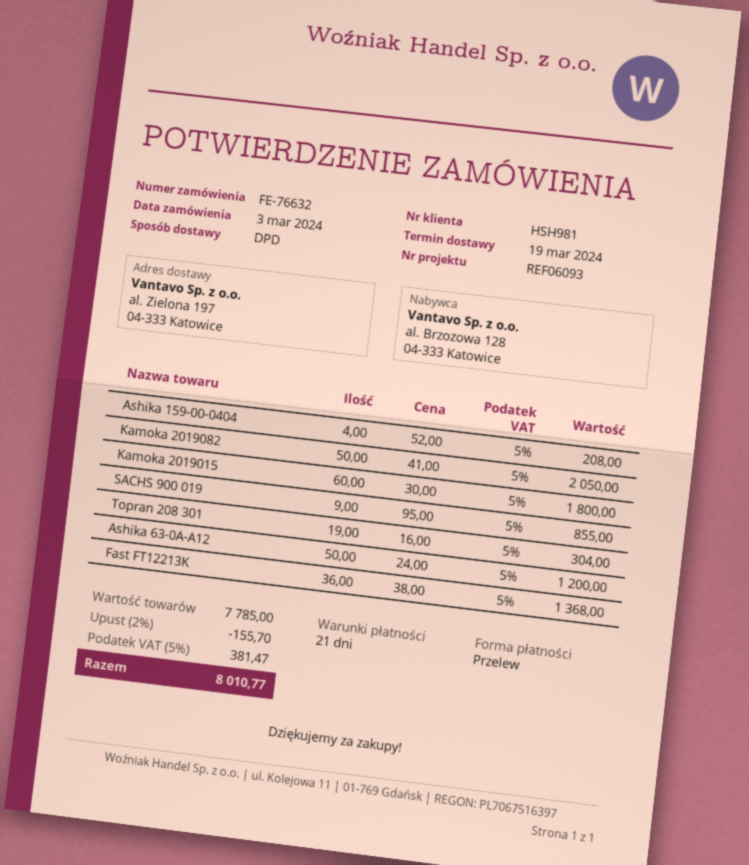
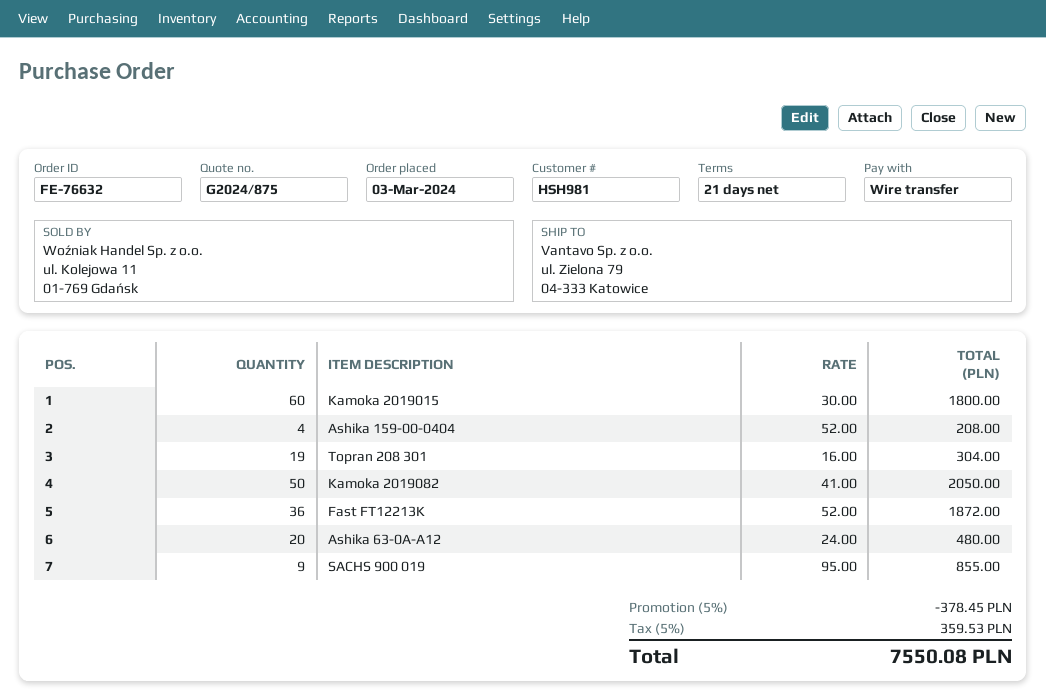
ship to: al. Zielona 197, 04-333 Katowice -> ul. Zielona 79, 04-333 Katowice
Ashika 63-0A-A12: 50 x 24.00 = 1200.00 -> 20 x 24.00 = 480.00
Fast FT12213K: 36 x 38.00 = 1368.00 -> 36 x 52.00 = 1872.00
discount: 2% = 155.70 -> 5% = 378.45
tax: 5% = 381.47 -> 5% = 359.53
total: 8010.77 -> 7550.08

